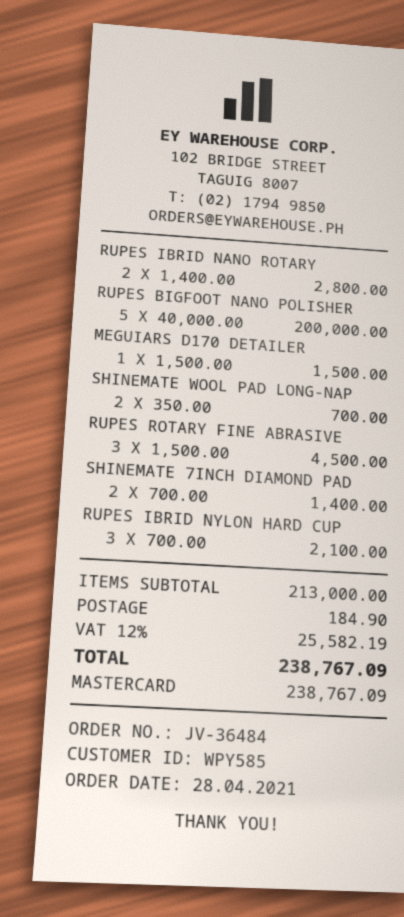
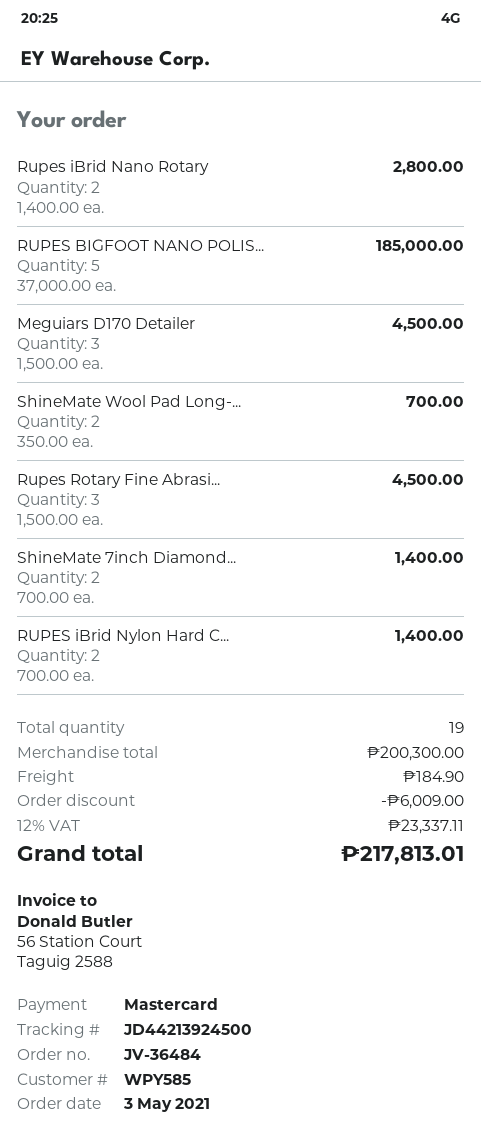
order date: 2021-04-28 -> 2021-05-03
RUPES BIGFOOT NANO POLISHER: 5 x 40000.00 = 200000.00 -> 5 x 37000.00 = 185000.00
MEGUIARS D170 DETAILER: 1 x 1500.00 = 1500.00 -> 3 x 1500.00 = 4500.00
RUPES IBRID NYLON HARD CUP: 3 x 700.00 = 2100.00 -> 2 x 700.00 = 1400.00
subtotal: 213000.00 -> 200300.00
discount: none -> 6009.00
tax: 12% = 25582.19 -> 12% = 23337.11
total: 238767.09 -> 217813.01

